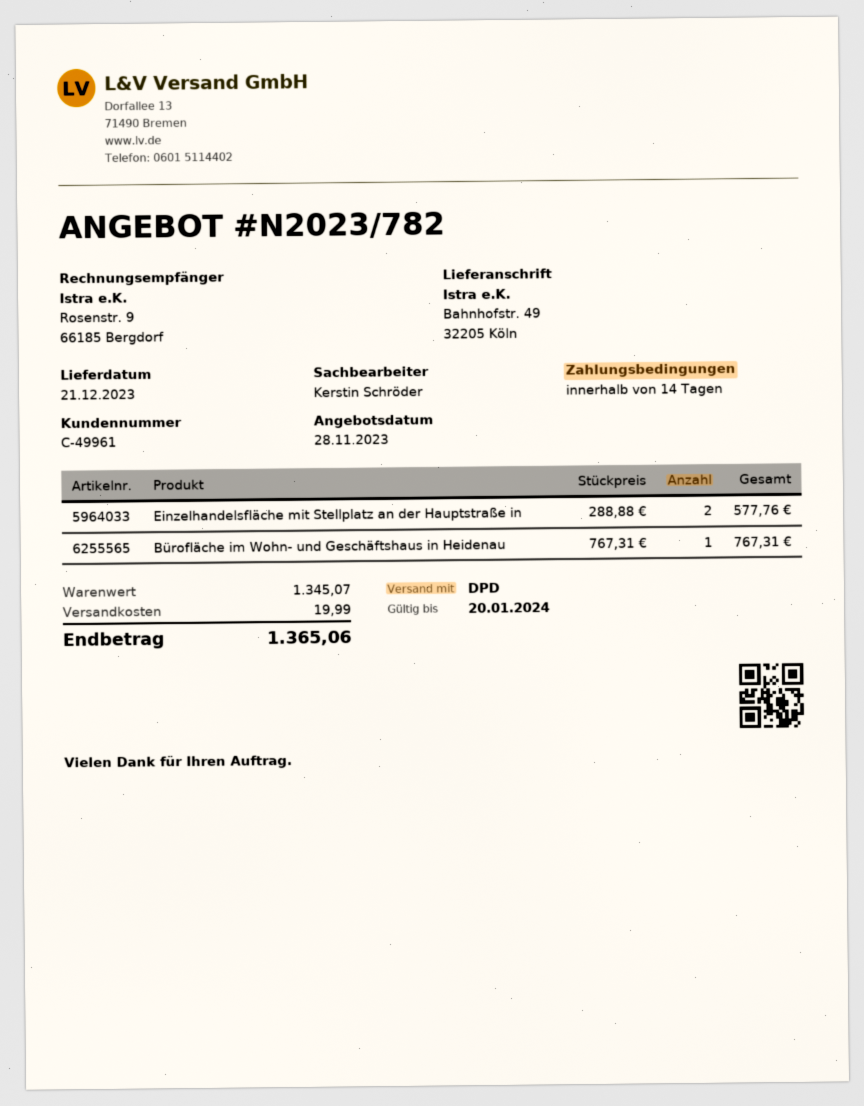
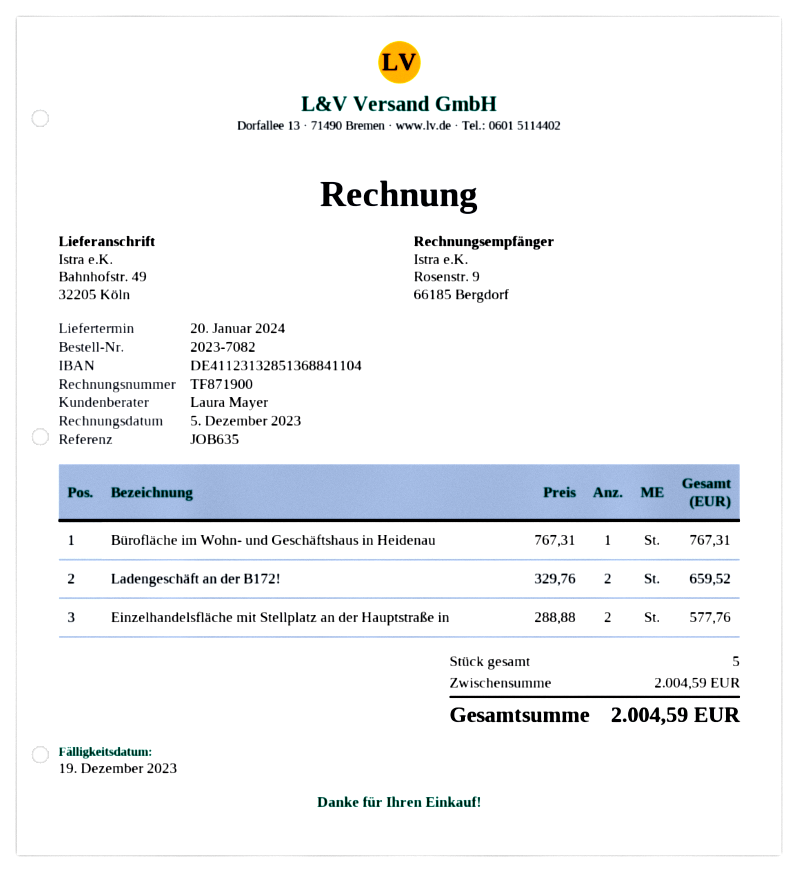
delivery date: 2023-12-21 -> 2024-01-20
sales rep: Kerstin Schröder -> Laura Mayer
Ladengeschäft an der B172!: none -> 2 x 329.76 = 659.52
subtotal: 1345.07 -> 2004.59
shipping: 19.99 -> none
total: 1365.06 -> 2004.59

